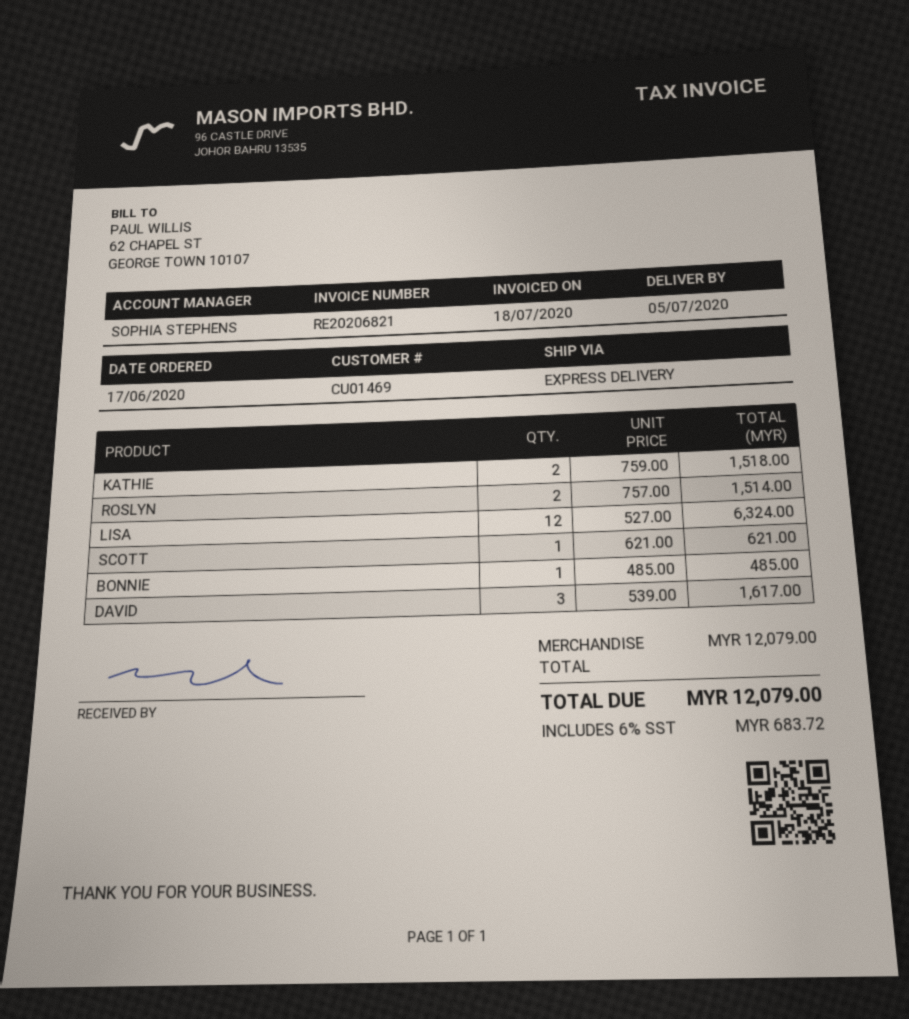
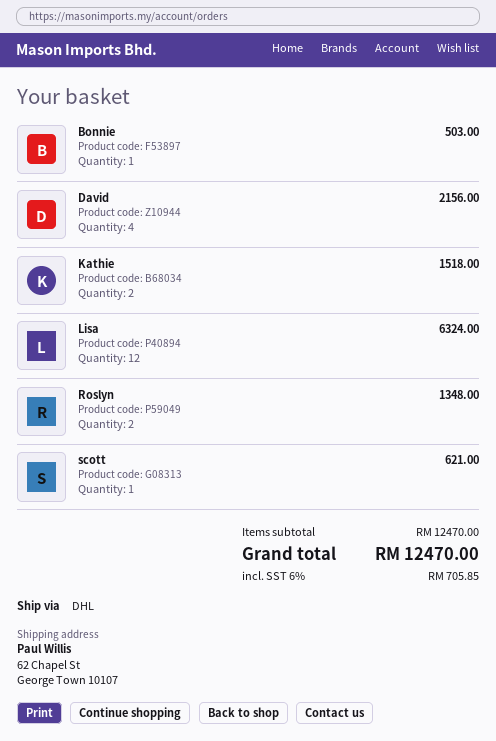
shipping method: express -> DHL
ROSLYN: 2 for 1514.00 -> 2 for 1348.00
BONNIE: 1 for 485.00 -> 1 for 503.00
DAVID: 3 for 1617.00 -> 4 for 2156.00
subtotal: 12079.00 -> 12470.00
tax: 6% = 683.72 -> 6% = 705.85
total: 12079.00 -> 12470.00

